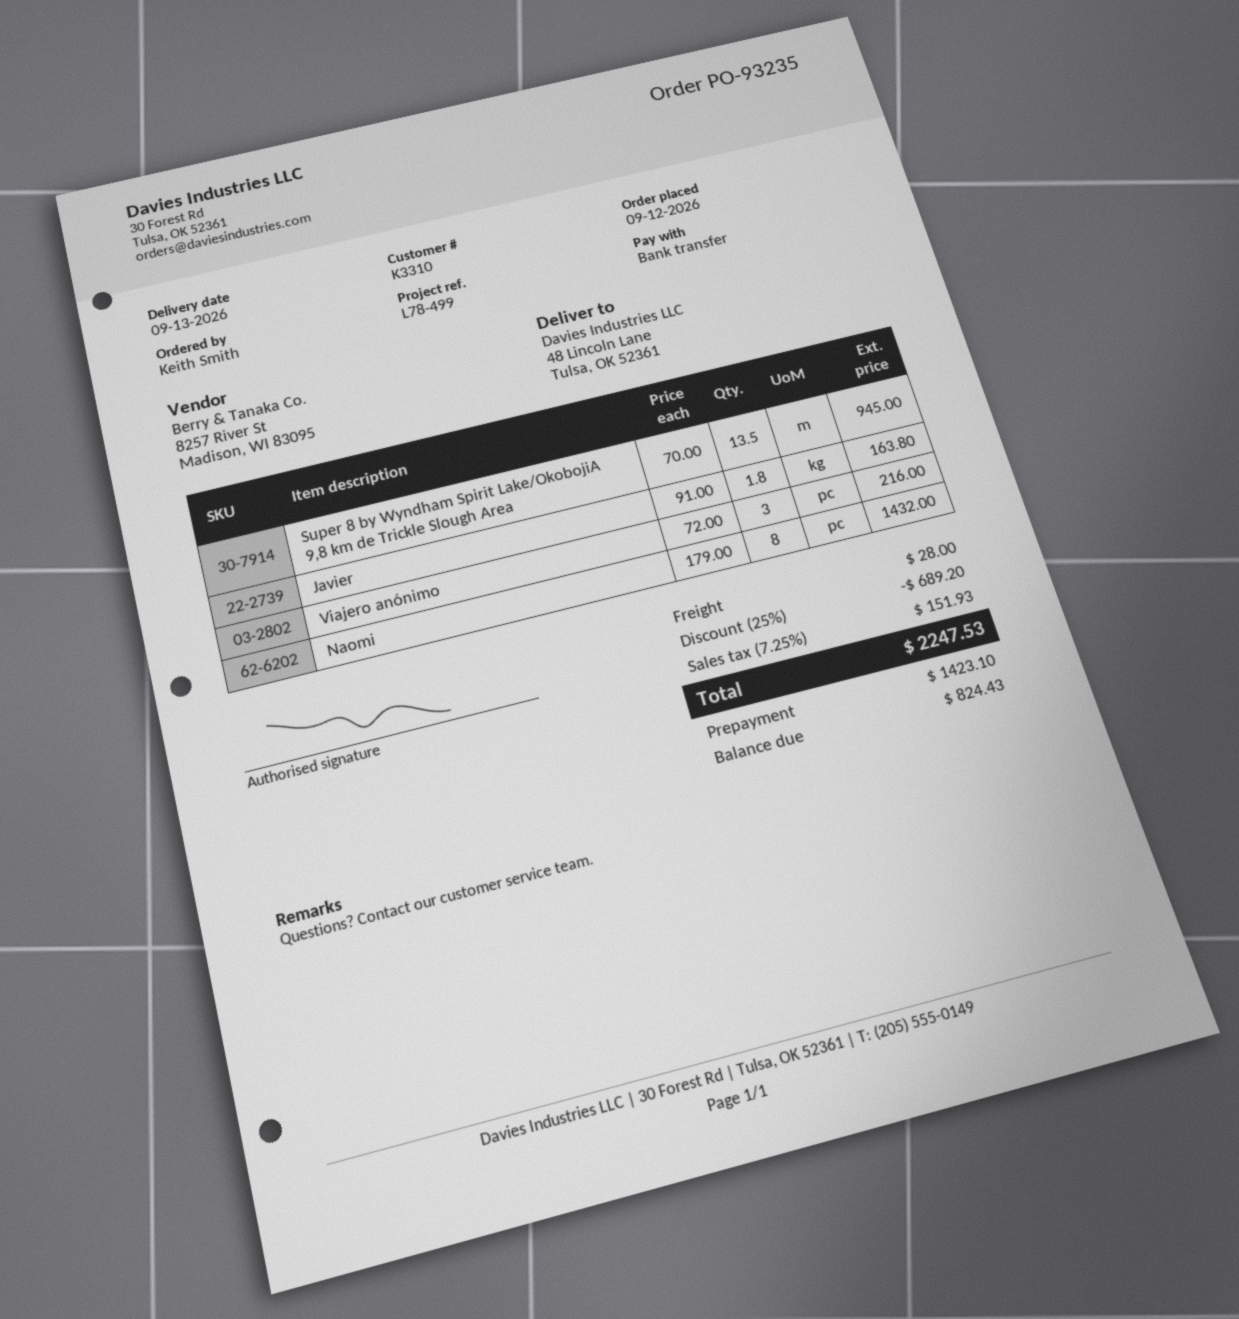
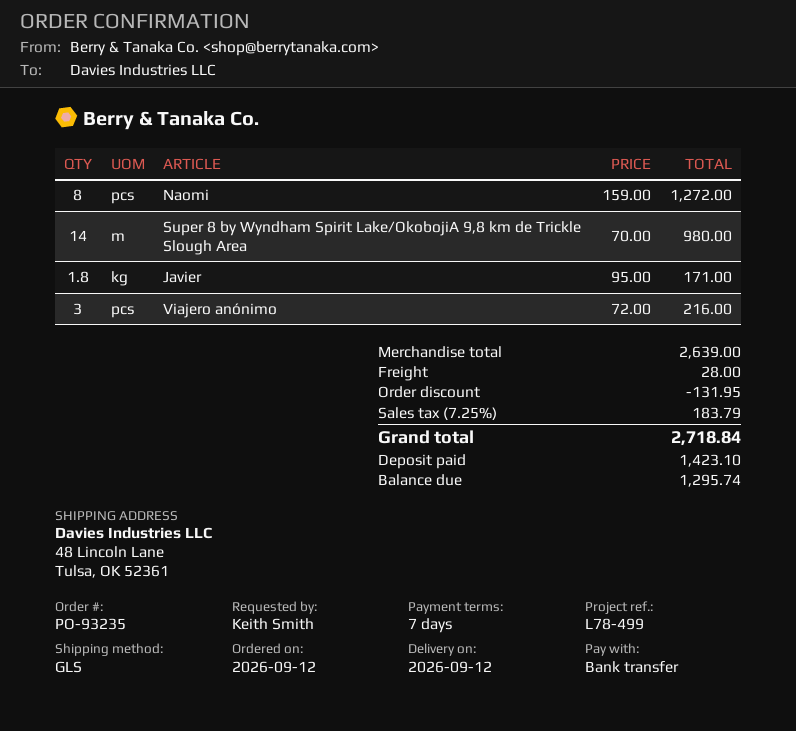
delivery date: 2026-09-13 -> 2026-09-12
Super 8 by Wyndham Spirit Lake/OkobojiA 9,8 km de Trickle Slough Area: 13.5 x 70.00 = 945.00 -> 14 x 70.00 = 980.00
Javier: 1.8 x 91.00 = 163.80 -> 1.8 x 95.00 = 171.00
Naomi: 8 x 179.00 = 1432.00 -> 8 x 159.00 = 1272.00
discount: 689.20 -> 131.95
tax: 7.25% = 151.93 -> 7.25% = 183.79
total: 2247.53 -> 2718.84
balance: 824.43 -> 1295.74

